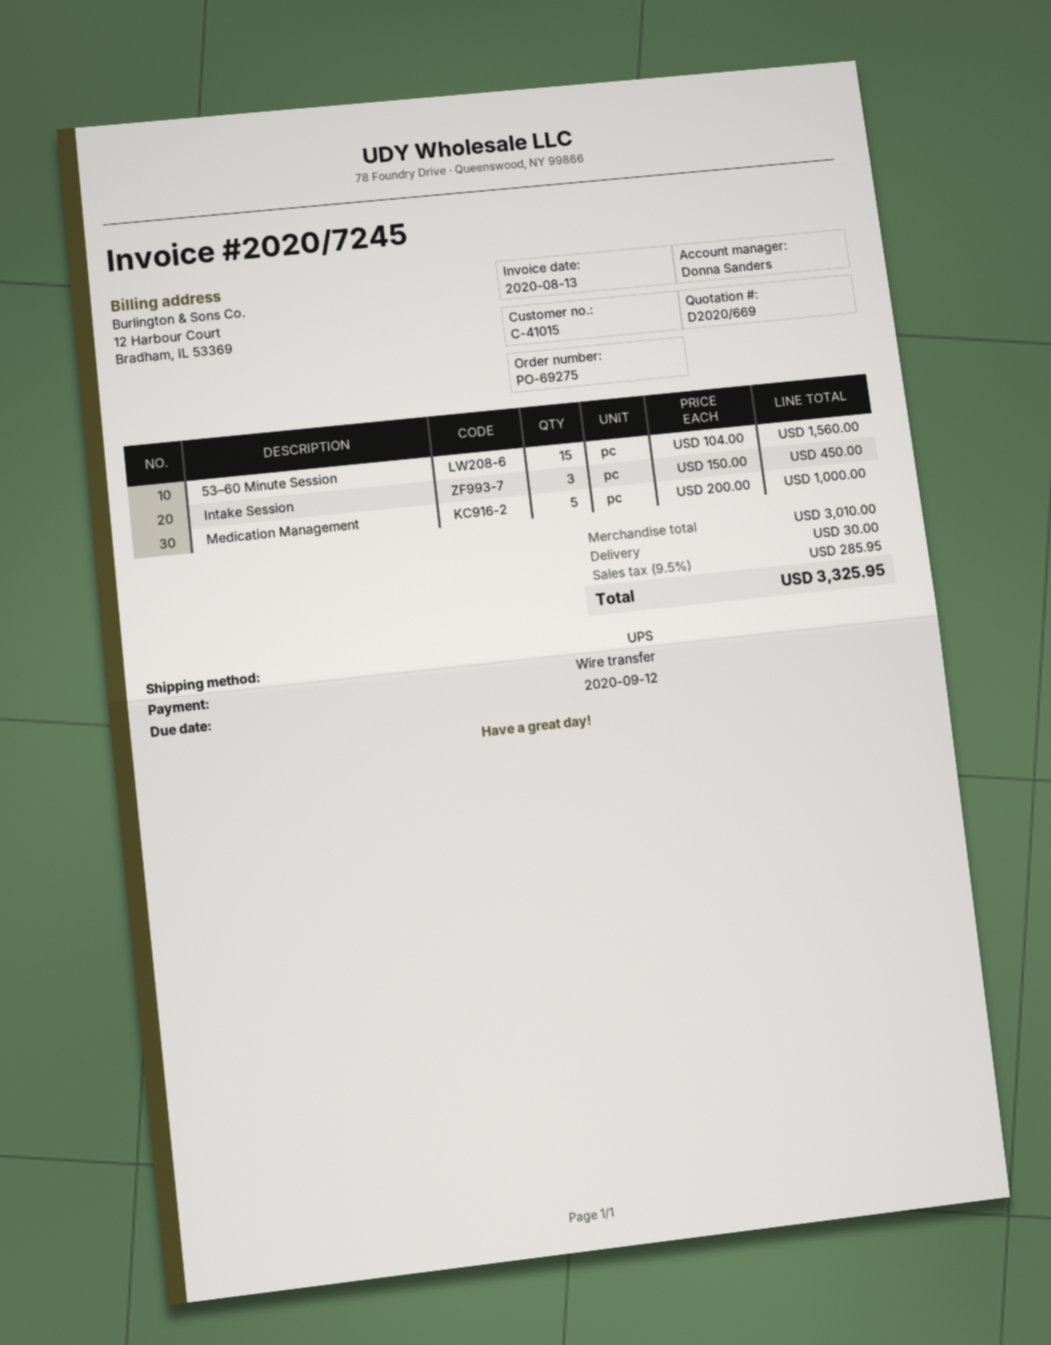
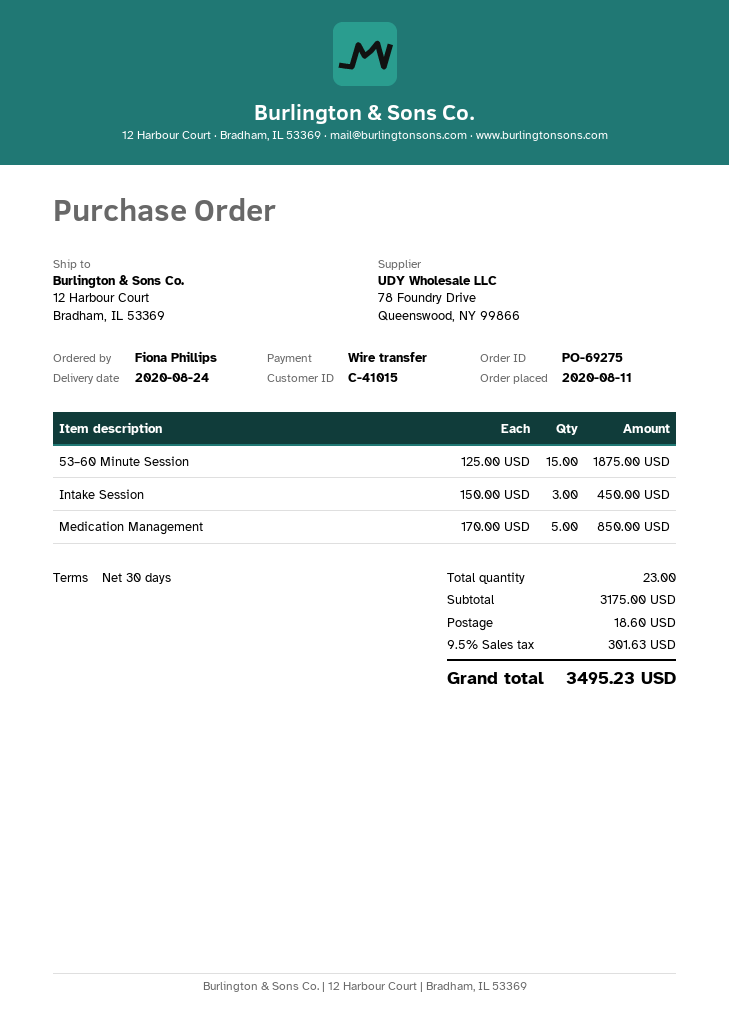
53–60 Minute Session: 15 x 104.00 = 1560.00 -> 15 x 125.00 = 1875.00
Medication Management: 5 x 200.00 = 1000.00 -> 5 x 170.00 = 850.00
subtotal: 3010.00 -> 3175.00
shipping: 30.00 -> 18.60
tax: 9.5% = 285.95 -> 9.5% = 301.63
total: 3325.95 -> 3495.23

